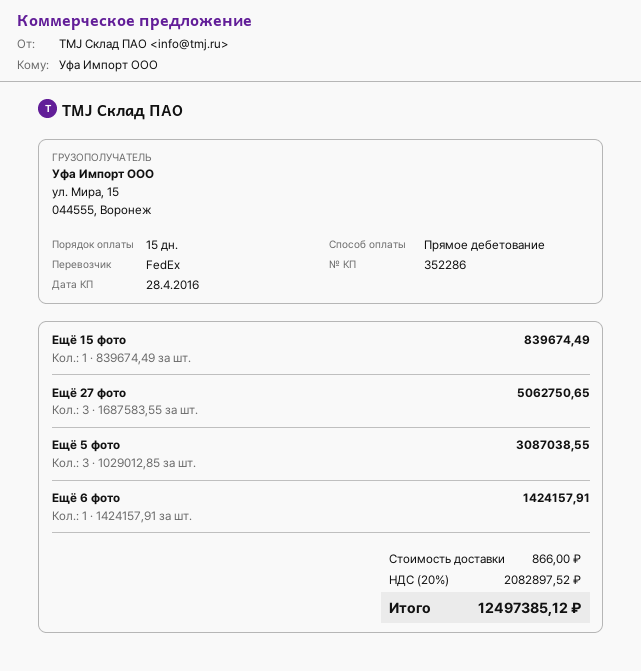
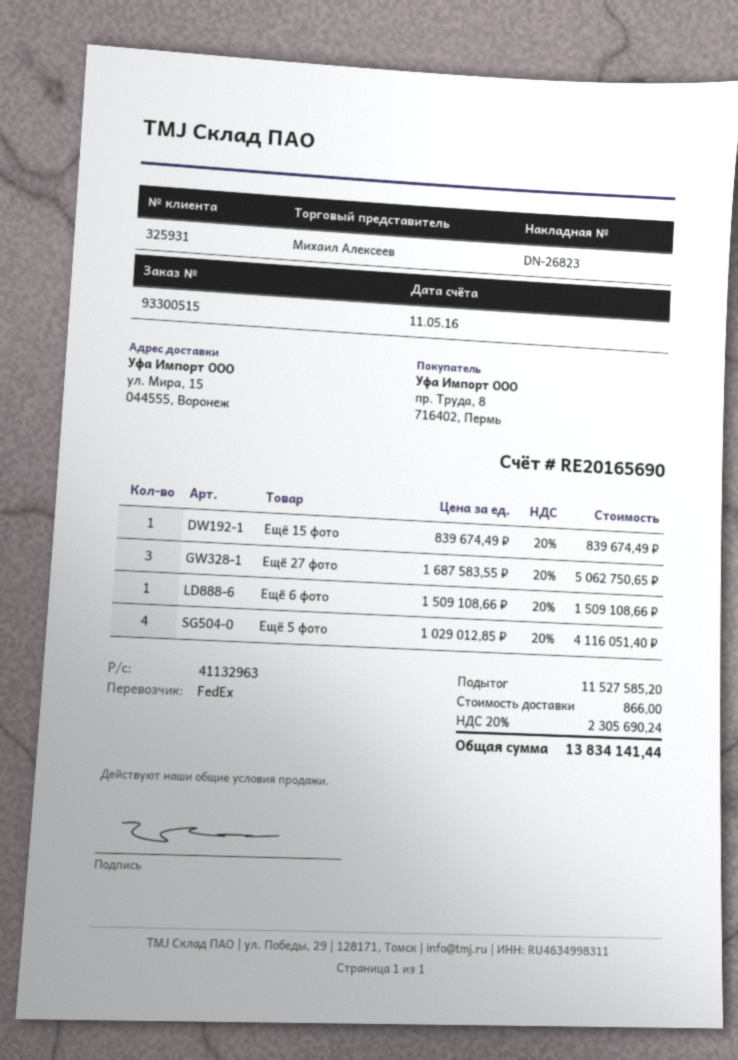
Ещё 5 фото: 3 x 1029012.85 = 3087038.55 -> 4 x 1029012.85 = 4116051.40
Ещё 6 фото: 1 x 1424157.91 = 1424157.91 -> 1 x 1509108.66 = 1509108.66
tax: 20% = 2082897.52 -> 20% = 2305690.24
total: 12497385.12 -> 13834141.44

